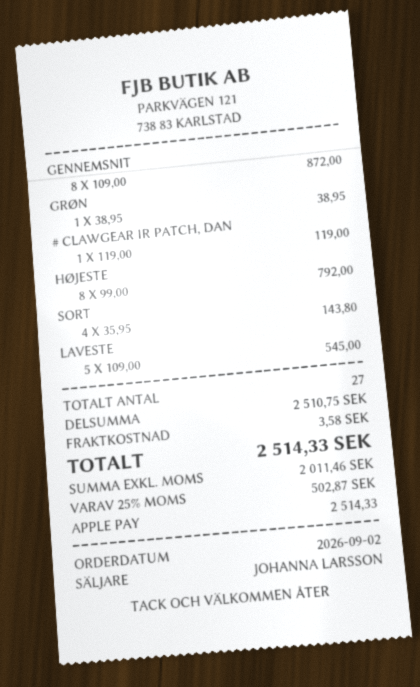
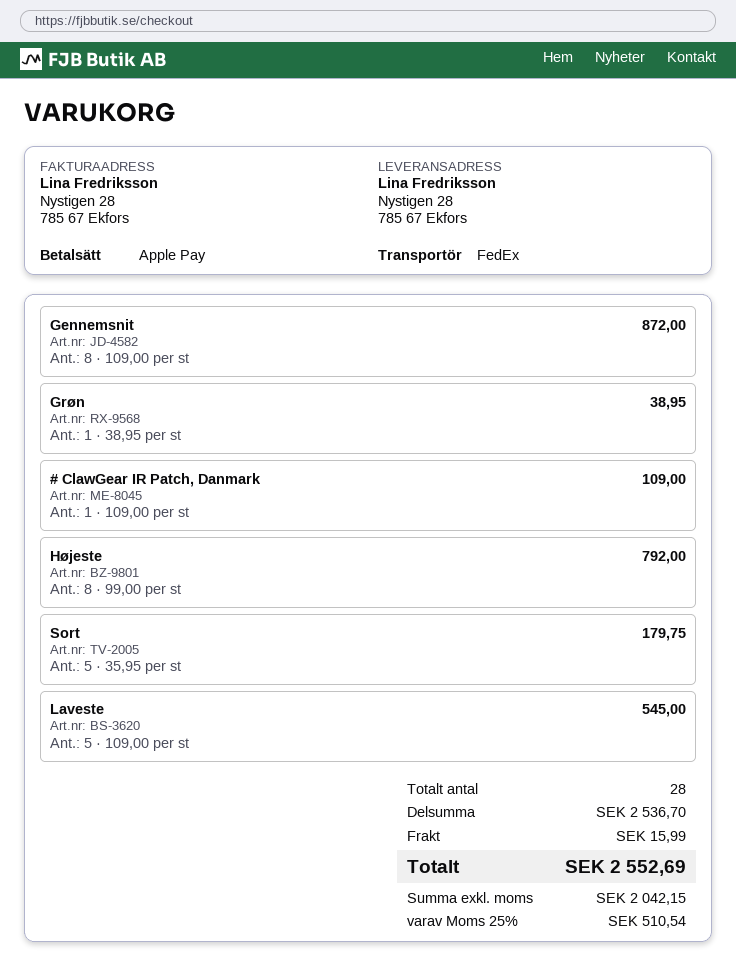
# CLAWGEAR IR PATCH, DAN: 1 x 119.00 = 119.00 -> 1 x 109.00 = 109.00
SORT: 4 x 35.95 = 143.80 -> 5 x 35.95 = 179.75
total quantity: 27 -> 28
subtotal: 2510.75 -> 2536.70
shipping: 3.58 -> 15.99
net: 2011.46 -> 2042.15
tax: 25% = 502.87 -> 25% = 510.54
total: 2514.33 -> 2552.69

